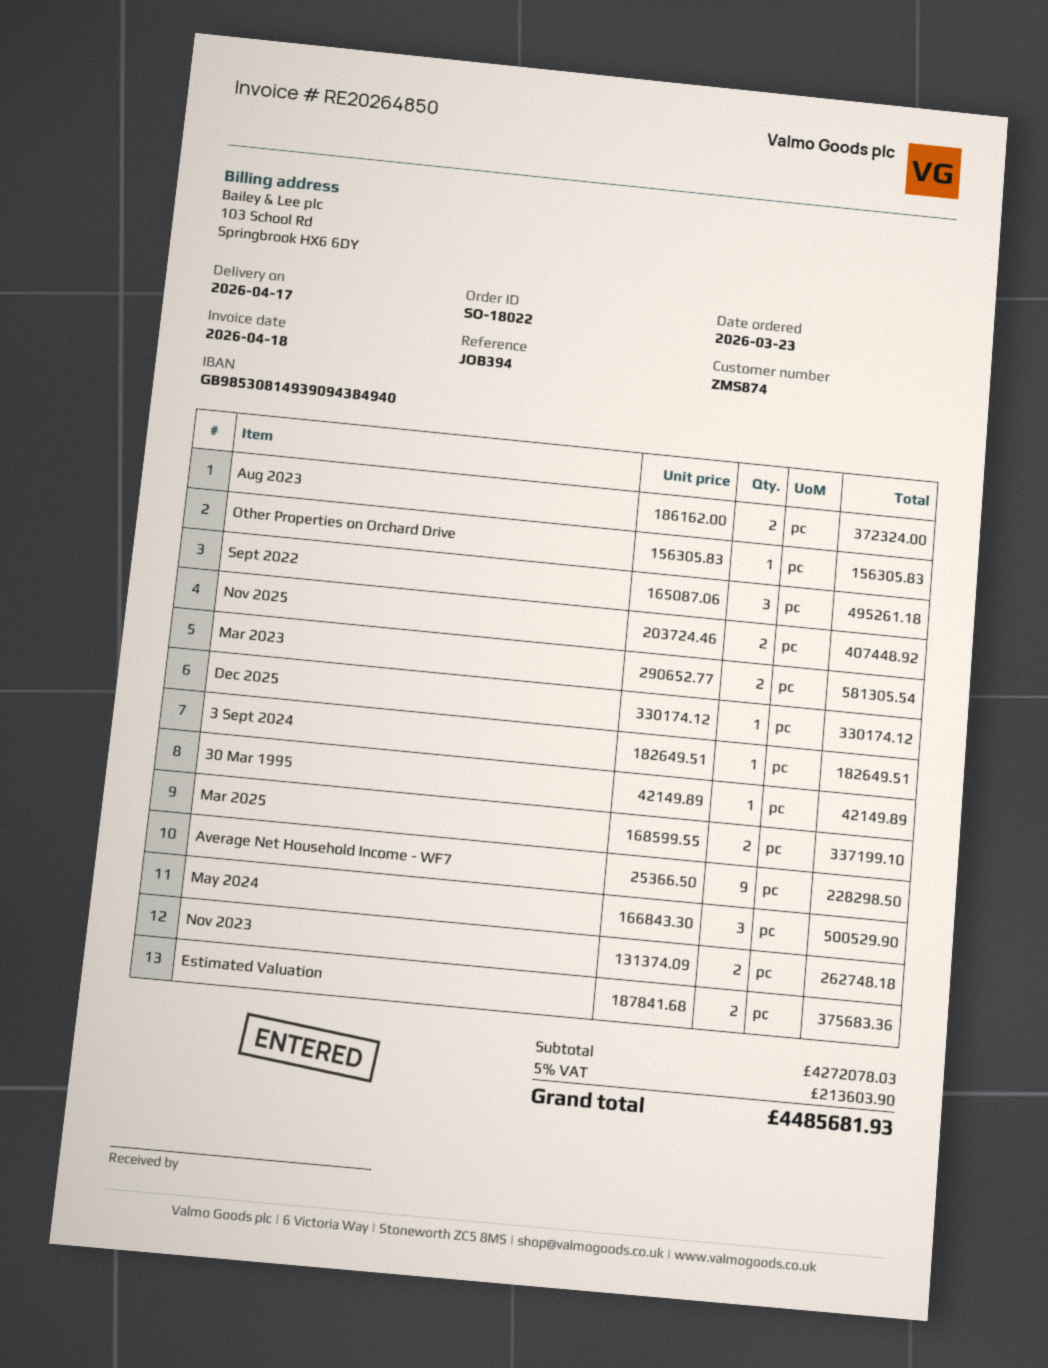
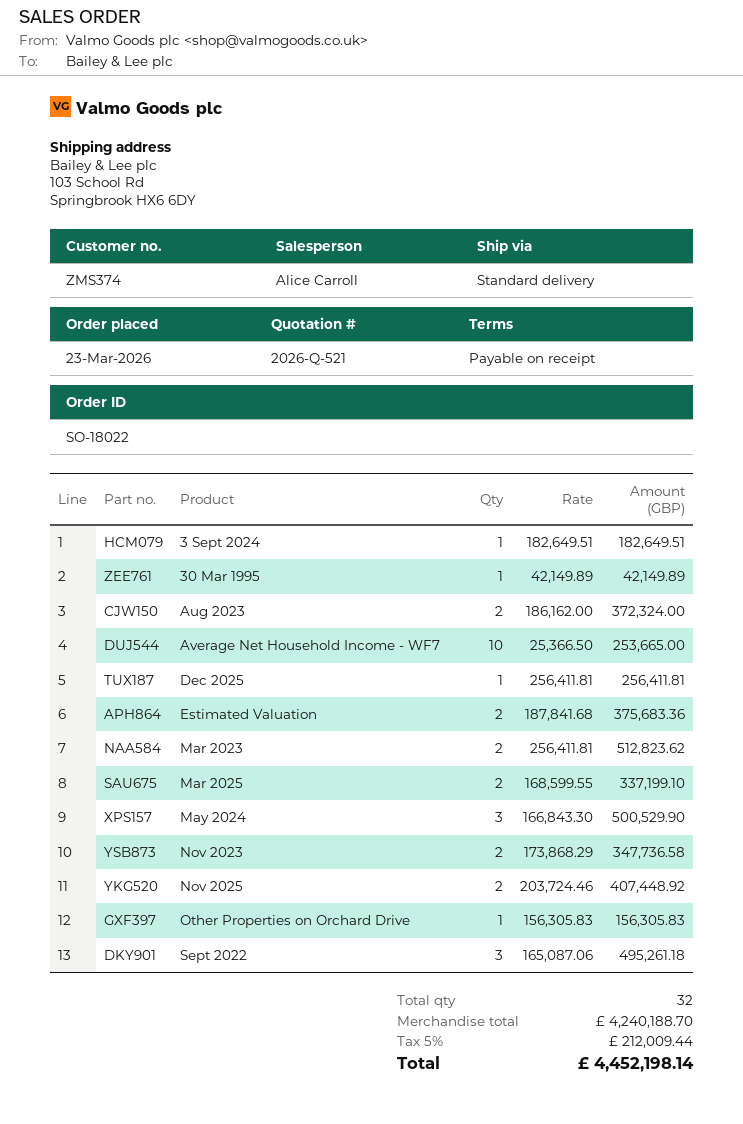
customer number: ZMS874 -> ZMS374
Mar 2023: 2 x 290652.77 = 581305.54 -> 2 x 256411.81 = 512823.62
Dec 2025: 1 x 330174.12 = 330174.12 -> 1 x 256411.81 = 256411.81
Average Net Household Income - WF7: 9 x 25366.50 = 228298.50 -> 10 x 25366.50 = 253665.00
Nov 2023: 2 x 131374.09 = 262748.18 -> 2 x 173868.29 = 347736.58
subtotal: 4272078.03 -> 4240188.70
tax: 5% = 213603.90 -> 5% = 212009.44
total: 4485681.93 -> 4452198.14

